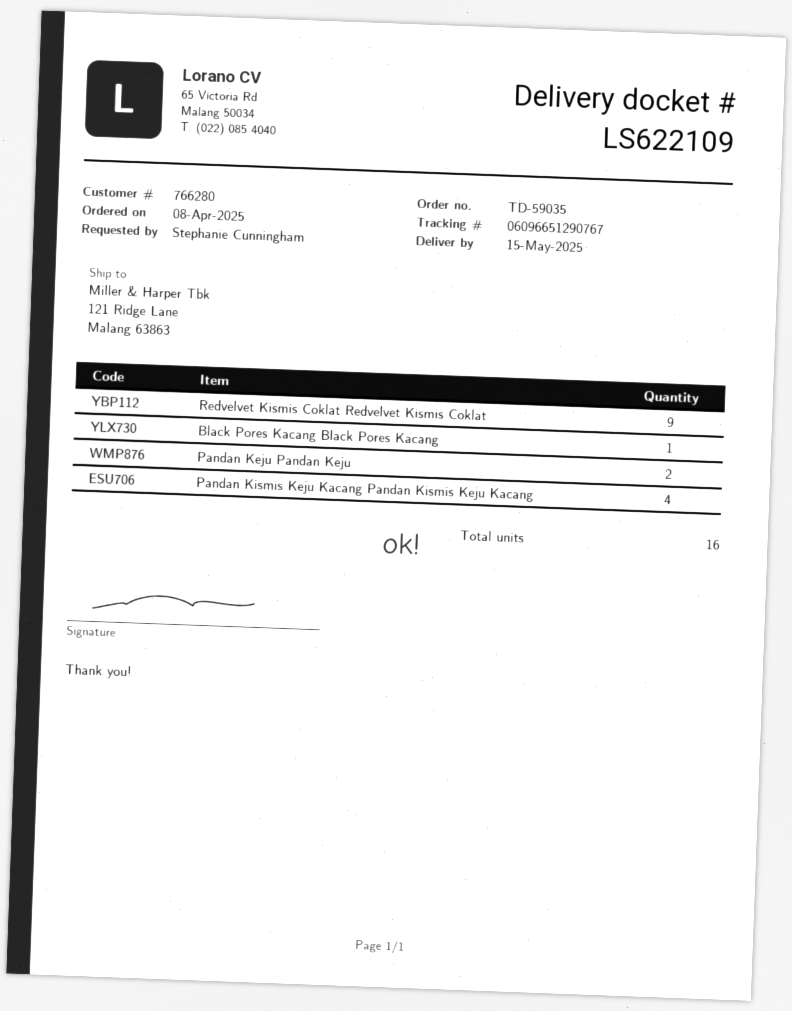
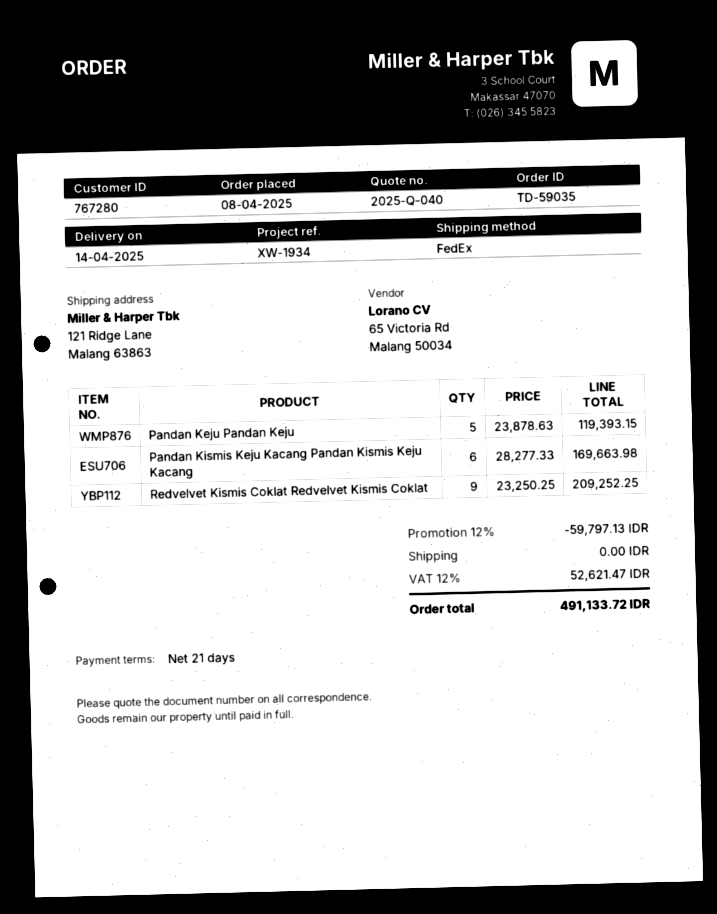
delivery date: 2025-05-15 -> 2025-04-14
customer number: 766280 -> 767280
Black Pores Kacang Black Pores Kacang: 1 -> none
Pandan Keju Pandan Keju: 2 -> 5
Pandan Kismis Keju Kacang Pandan Kismis Keju Kacang: 4 -> 6

